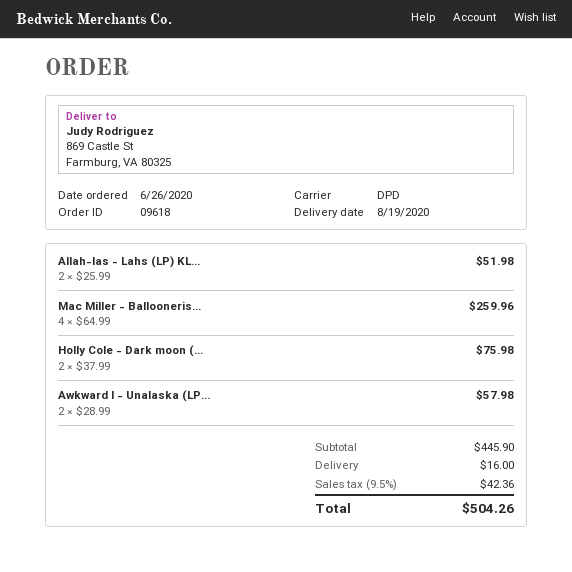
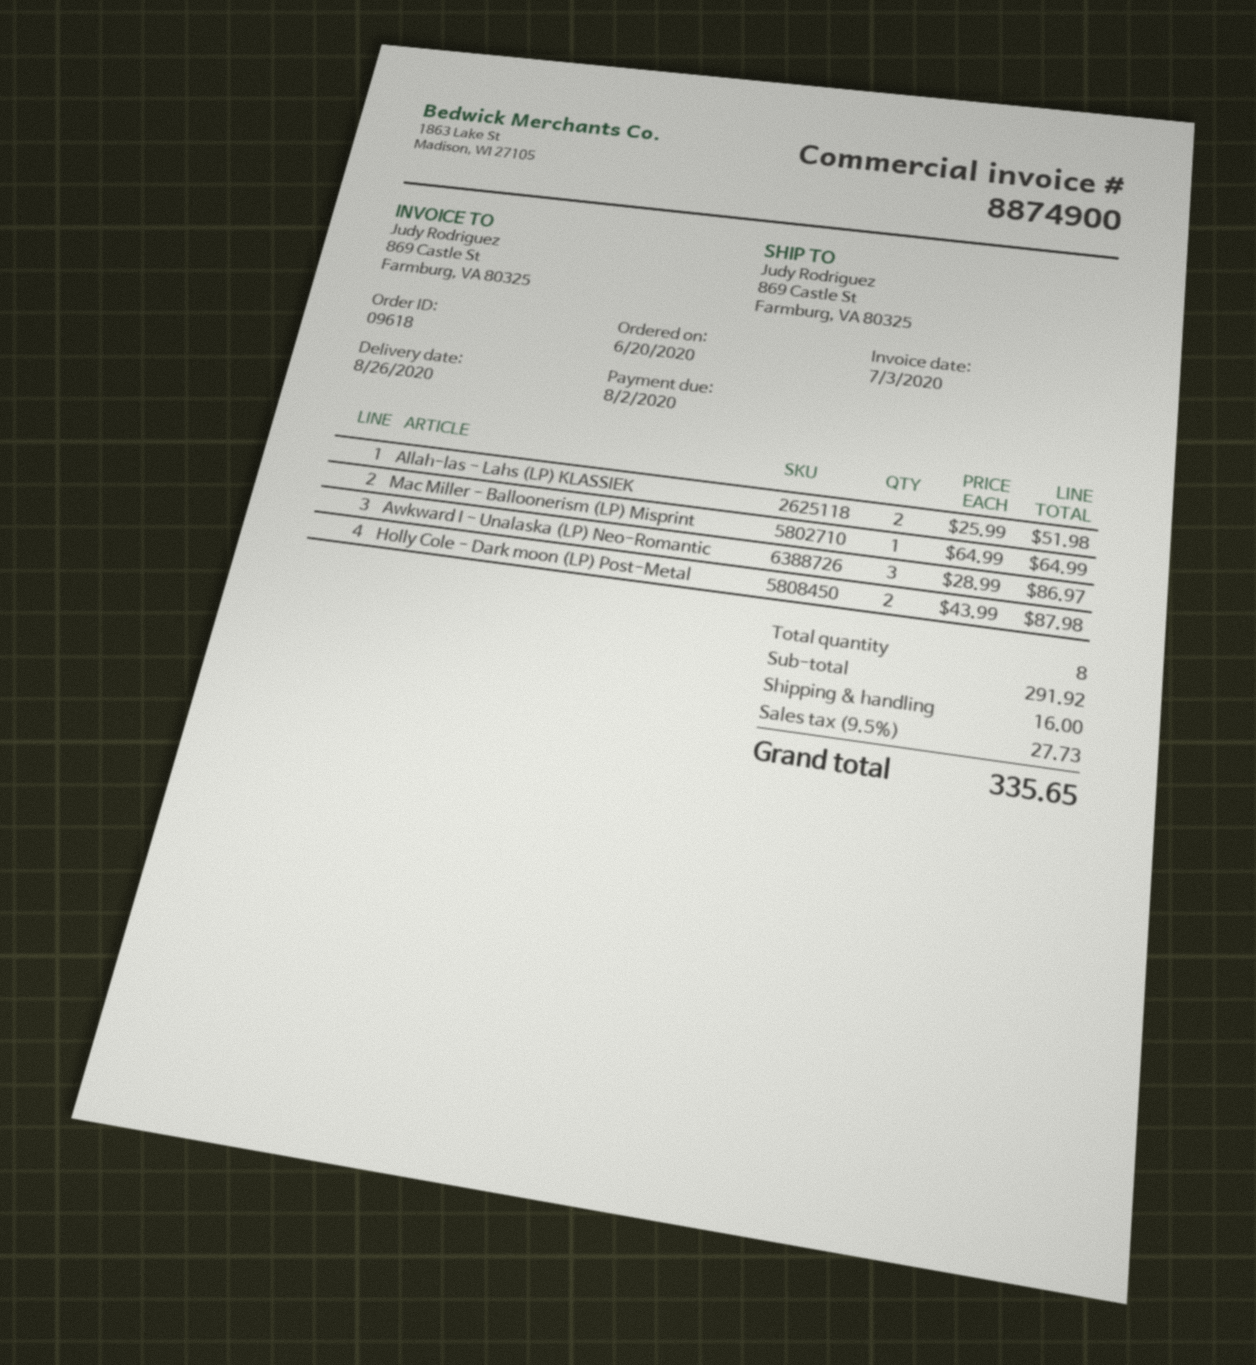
order date: 2020-06-26 -> 2020-06-20
delivery date: 2020-08-19 -> 2020-08-26
Mac Miller - Ballooneris...: 4 x 64.99 = 259.96 -> 1 x 64.99 = 64.99
Holly Cole - Dark moon (...: 2 x 37.99 = 75.98 -> 2 x 43.99 = 87.98
Awkward I - Unalaska (LP...: 2 x 28.99 = 57.98 -> 3 x 28.99 = 86.97
subtotal: 445.90 -> 291.92
tax: 9.5% = 42.36 -> 9.5% = 27.73
total: 504.26 -> 335.65

